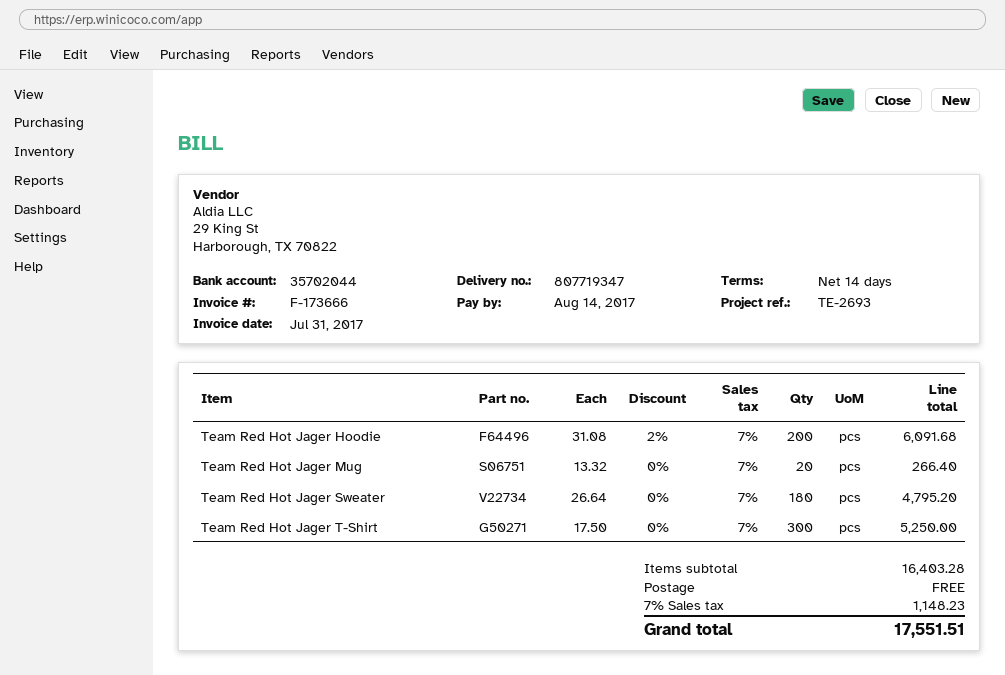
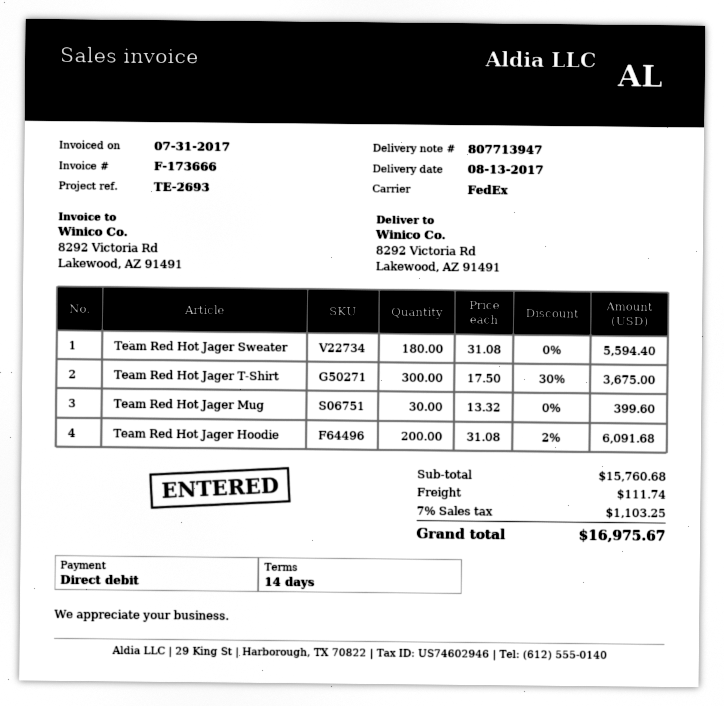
delivery note number: 807719347 -> 807713947
Team Red Hot Jager Mug: 20 x 13.32 = 266.40 -> 30 x 13.32 = 399.60
Team Red Hot Jager Sweater: 180 x 26.64 = 4795.20 -> 180 x 31.08 = 5594.40
Team Red Hot Jager T-Shirt: 300 x 17.50 = 5250.00 -> 300 x 17.50 - 30% = 3675.00
subtotal: 16403.28 -> 15760.68
shipping: 0.00 -> 111.74
tax: 7% = 1148.23 -> 7% = 1103.25
total: 17551.51 -> 16975.67

